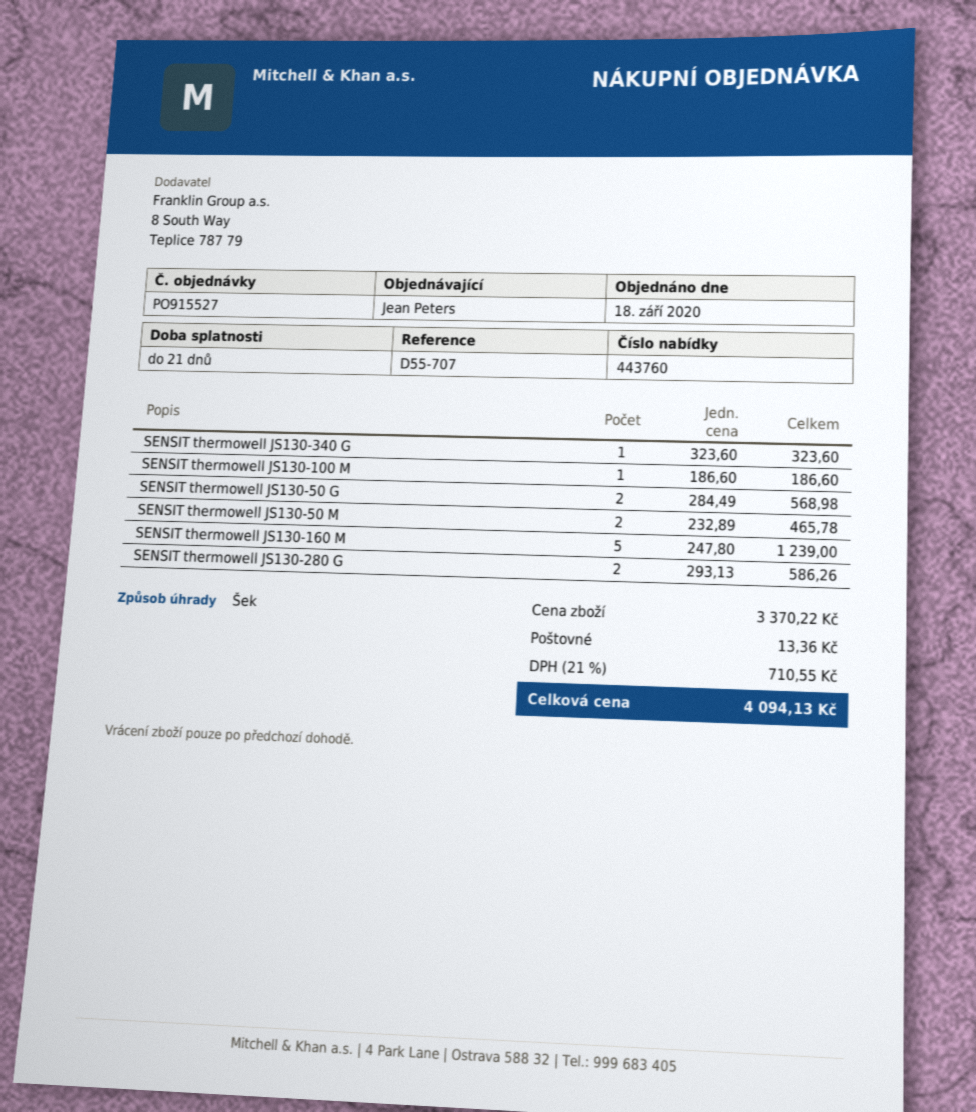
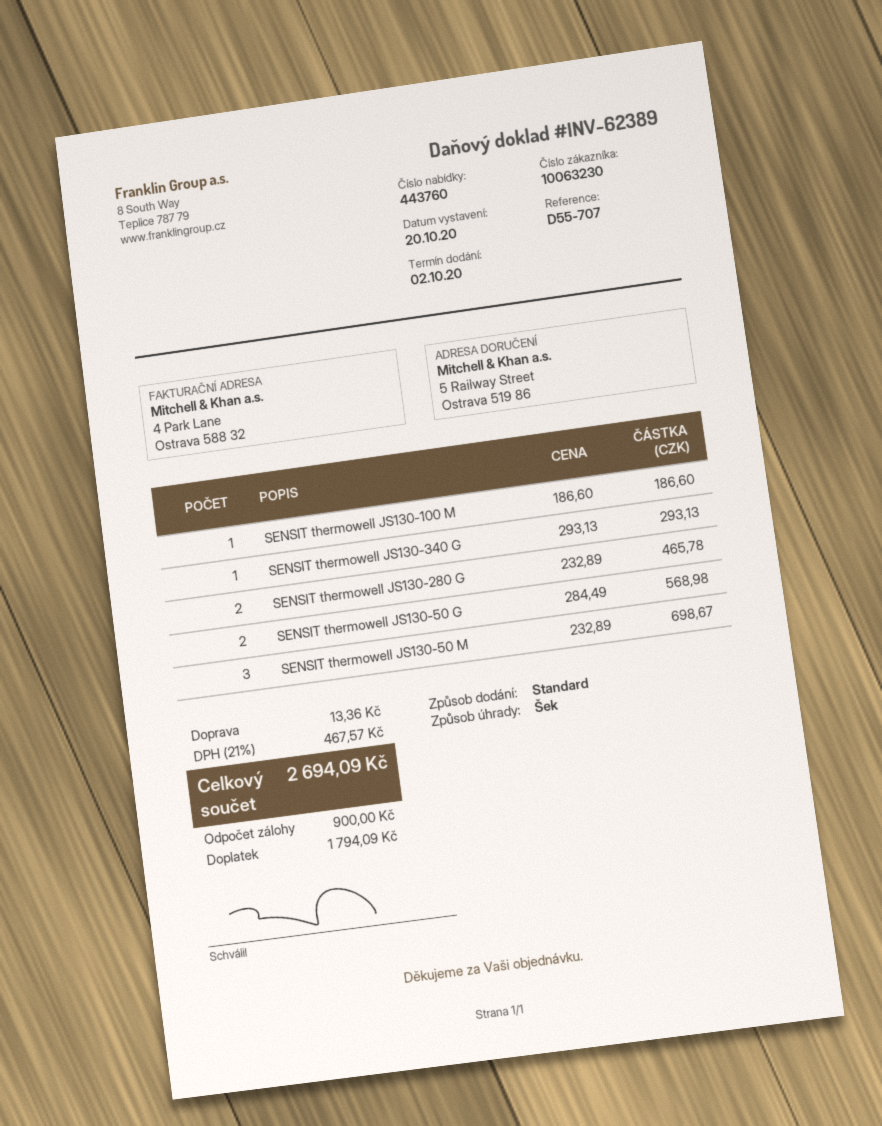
SENSIT thermowell JS130-340 G: 1 x 323.60 = 323.60 -> 1 x 293.13 = 293.13
SENSIT thermowell JS130-50 M: 2 x 232.89 = 465.78 -> 3 x 232.89 = 698.67
SENSIT thermowell JS130-160 M: 5 x 247.80 = 1239.00 -> none
SENSIT thermowell JS130-280 G: 2 x 293.13 = 586.26 -> 2 x 232.89 = 465.78
tax: 21% = 710.55 -> 21% = 467.57
total: 4094.13 -> 2694.09

